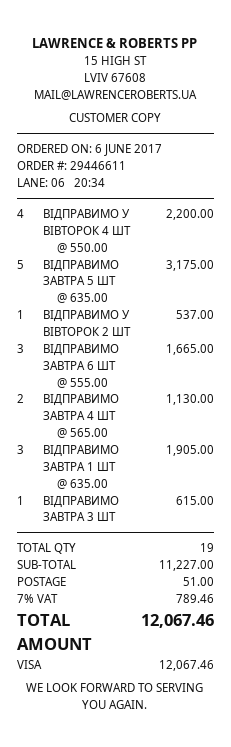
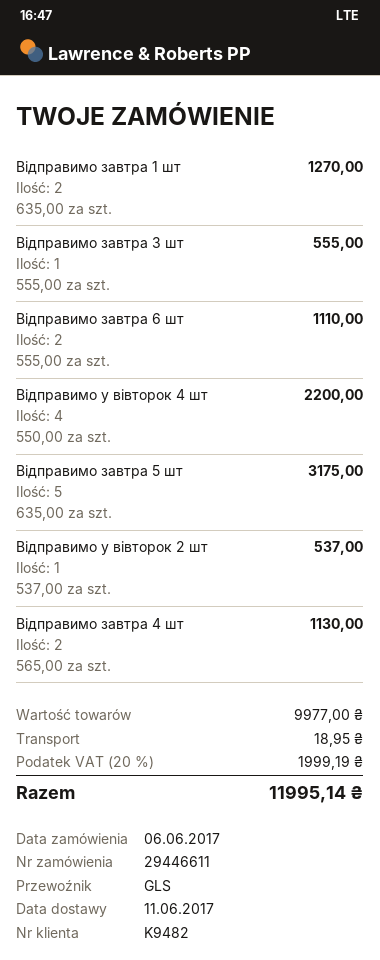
ВІДПРАВИМО ЗАВТРА 6 ШТ: 3 x 555.00 = 1665.00 -> 2 x 555.00 = 1110.00
ВІДПРАВИМО ЗАВТРА 1 ШТ: 3 x 635.00 = 1905.00 -> 2 x 635.00 = 1270.00
ВІДПРАВИМО ЗАВТРА 3 ШТ: 1 x 615.00 = 615.00 -> 1 x 555.00 = 555.00
subtotal: 11227.00 -> 9977.00
shipping: 51.00 -> 18.95
tax: 7% = 789.46 -> 20% = 1999.19
total: 12067.46 -> 11995.14

